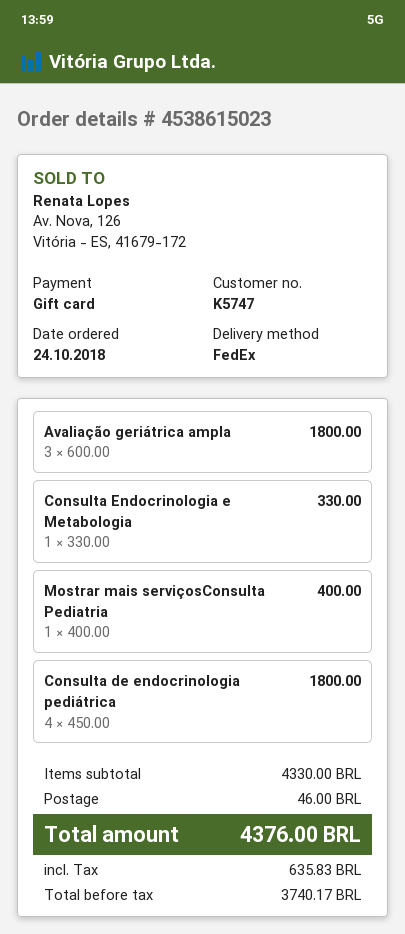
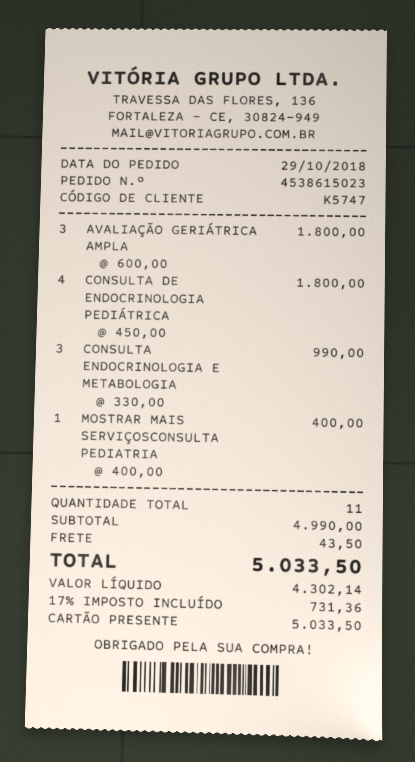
order date: 2018-10-24 -> 2018-10-29
Consulta Endocrinologia e Metabologia: 1 x 330.00 = 330.00 -> 3 x 330.00 = 990.00
subtotal: 4330.00 -> 4990.00
shipping: 46.00 -> 43.50
net: 3740.17 -> 4302.14
tax: 635.83 -> 731.36
total: 4376.00 -> 5033.50

